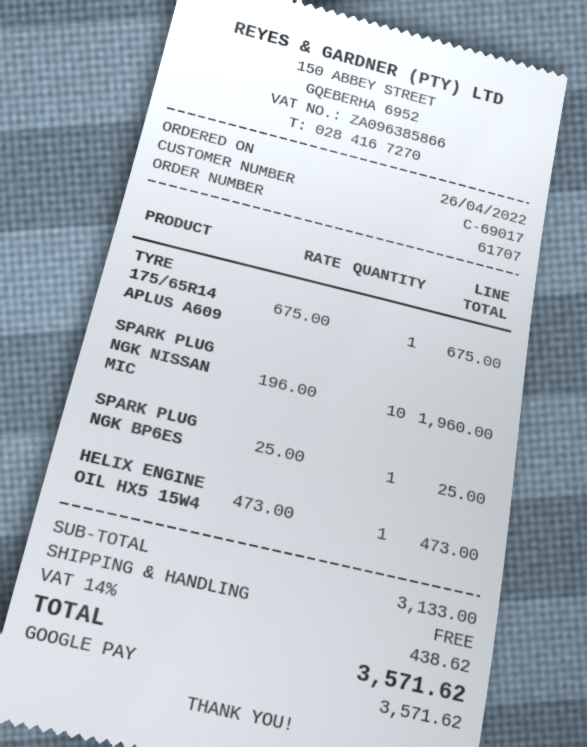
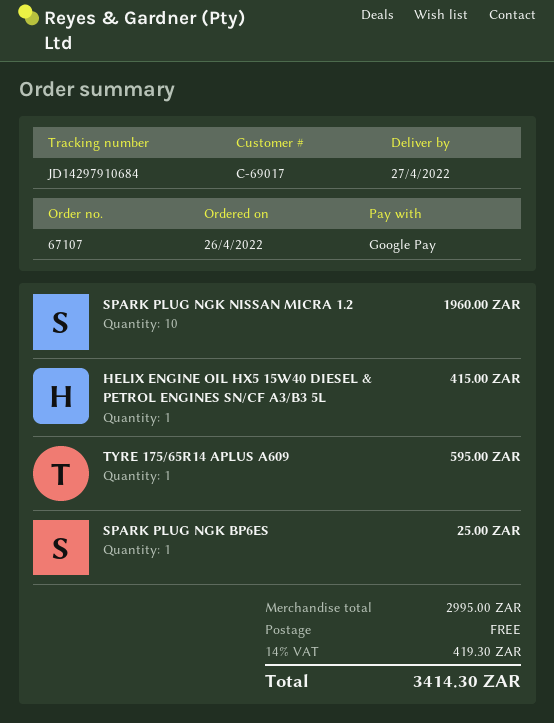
order number: 61707 -> 67107
TYRE 175/65R14 APLUS A609: 1 for 675.00 -> 1 for 595.00
HELIX ENGINE OIL HX5 15W4: 1 for 473.00 -> 1 for 415.00
subtotal: 3133.00 -> 2995.00
tax: 14% = 438.62 -> 14% = 419.30
total: 3571.62 -> 3414.30

